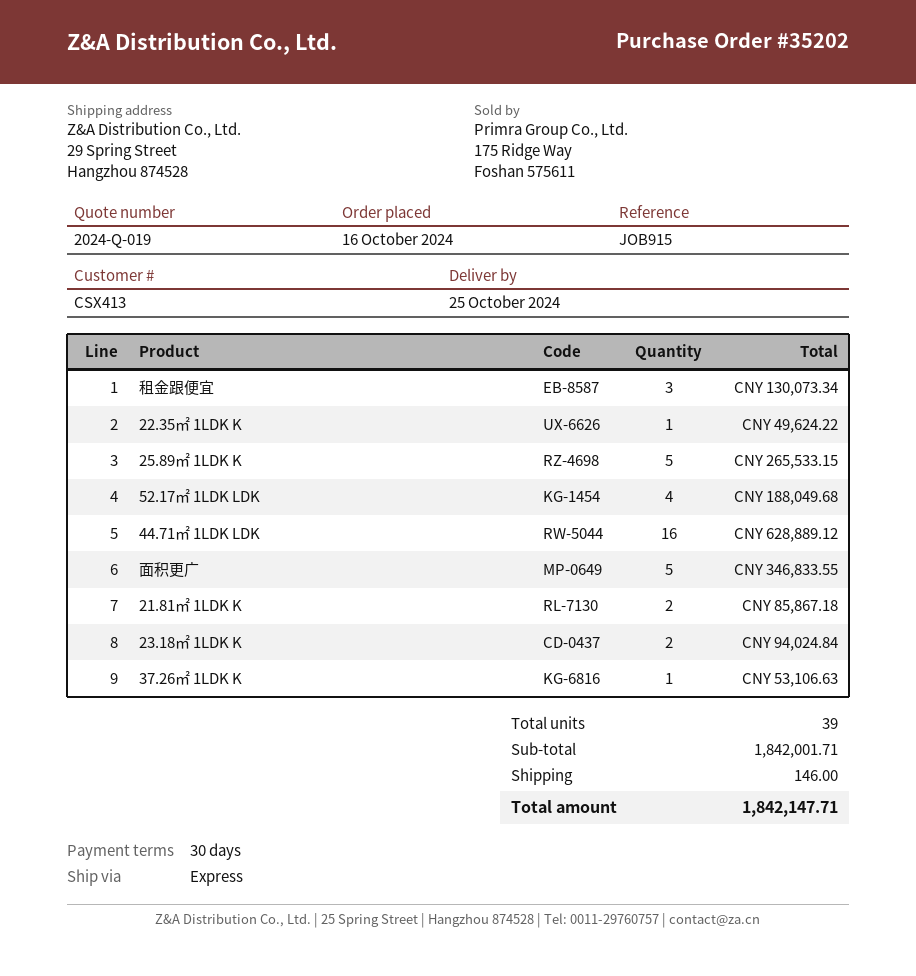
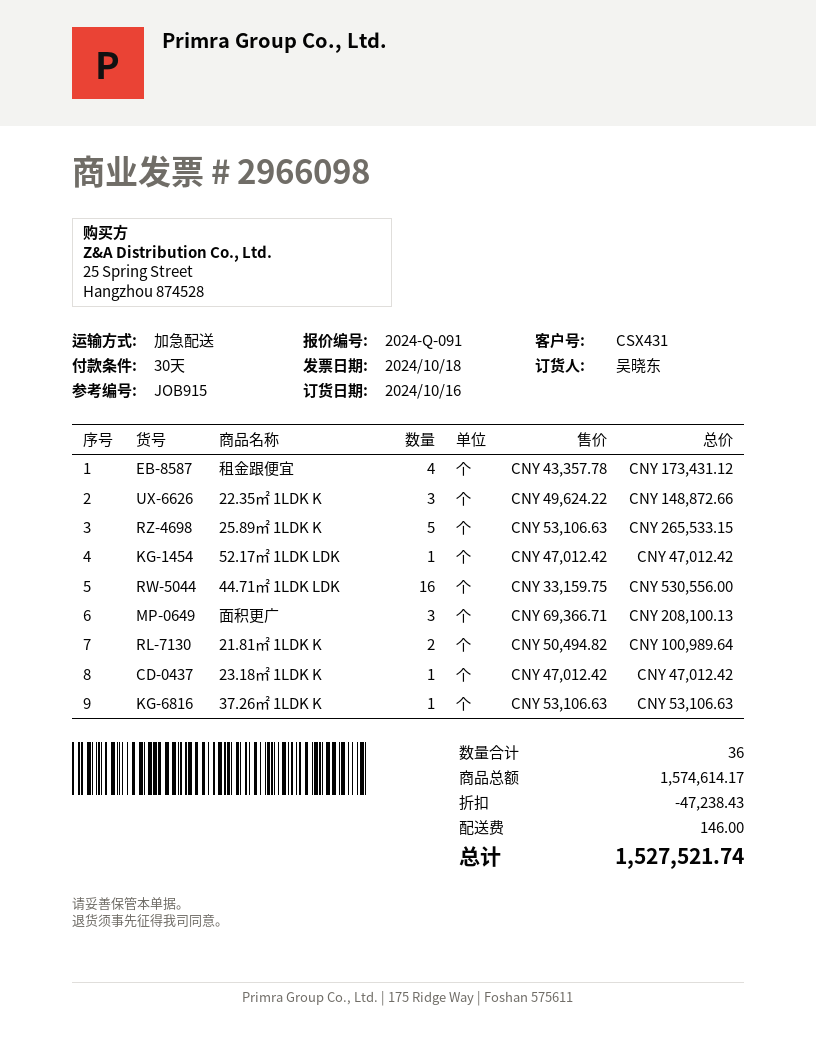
quote number: 2024-Q-019 -> 2024-Q-091
customer number: CSX413 -> CSX431
租金跟便宜: 3 for 130073.34 -> 4 for 173431.12
22.35㎡ 1LDK K: 1 for 49624.22 -> 3 for 148872.66
52.17㎡ 1LDK LDK: 4 for 188049.68 -> 1 for 47012.42
44.71㎡ 1LDK LDK: 16 for 628889.12 -> 16 for 530556.00
面积更广: 5 for 346833.55 -> 3 for 208100.13
21.81㎡ 1LDK K: 2 for 85867.18 -> 2 for 100989.64
23.18㎡ 1LDK K: 2 for 94024.84 -> 1 for 47012.42
total quantity: 39 -> 36
subtotal: 1842001.71 -> 1574614.17
discount: none -> 47238.43
total: 1842147.71 -> 1527521.74

